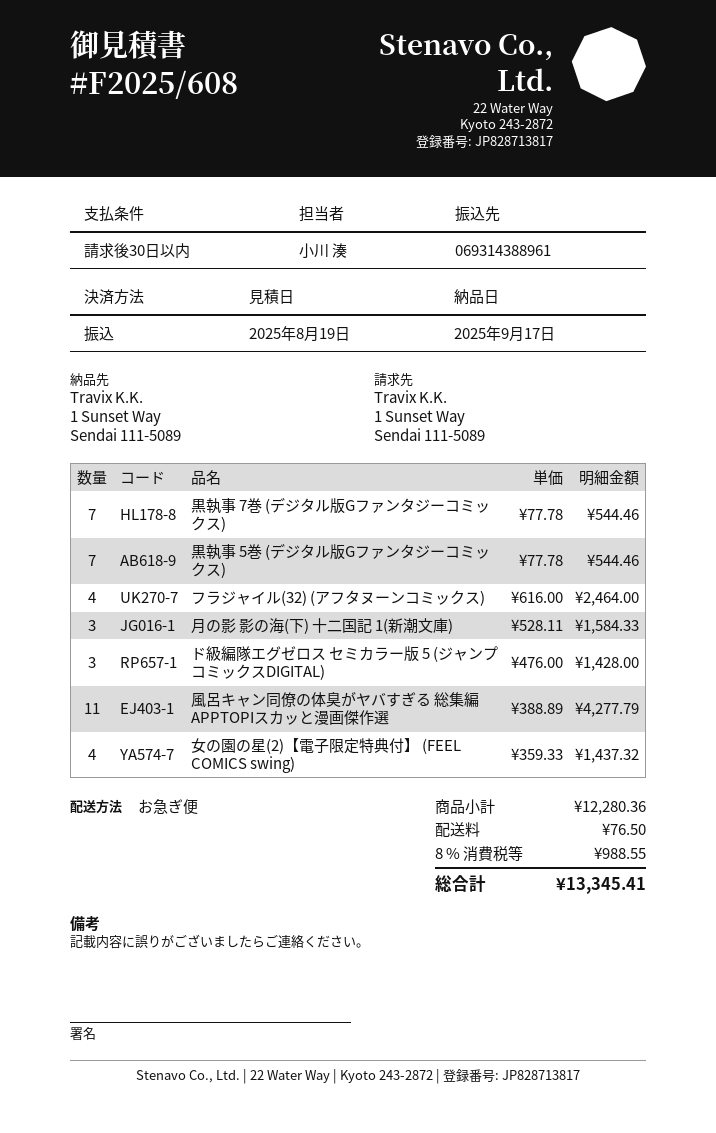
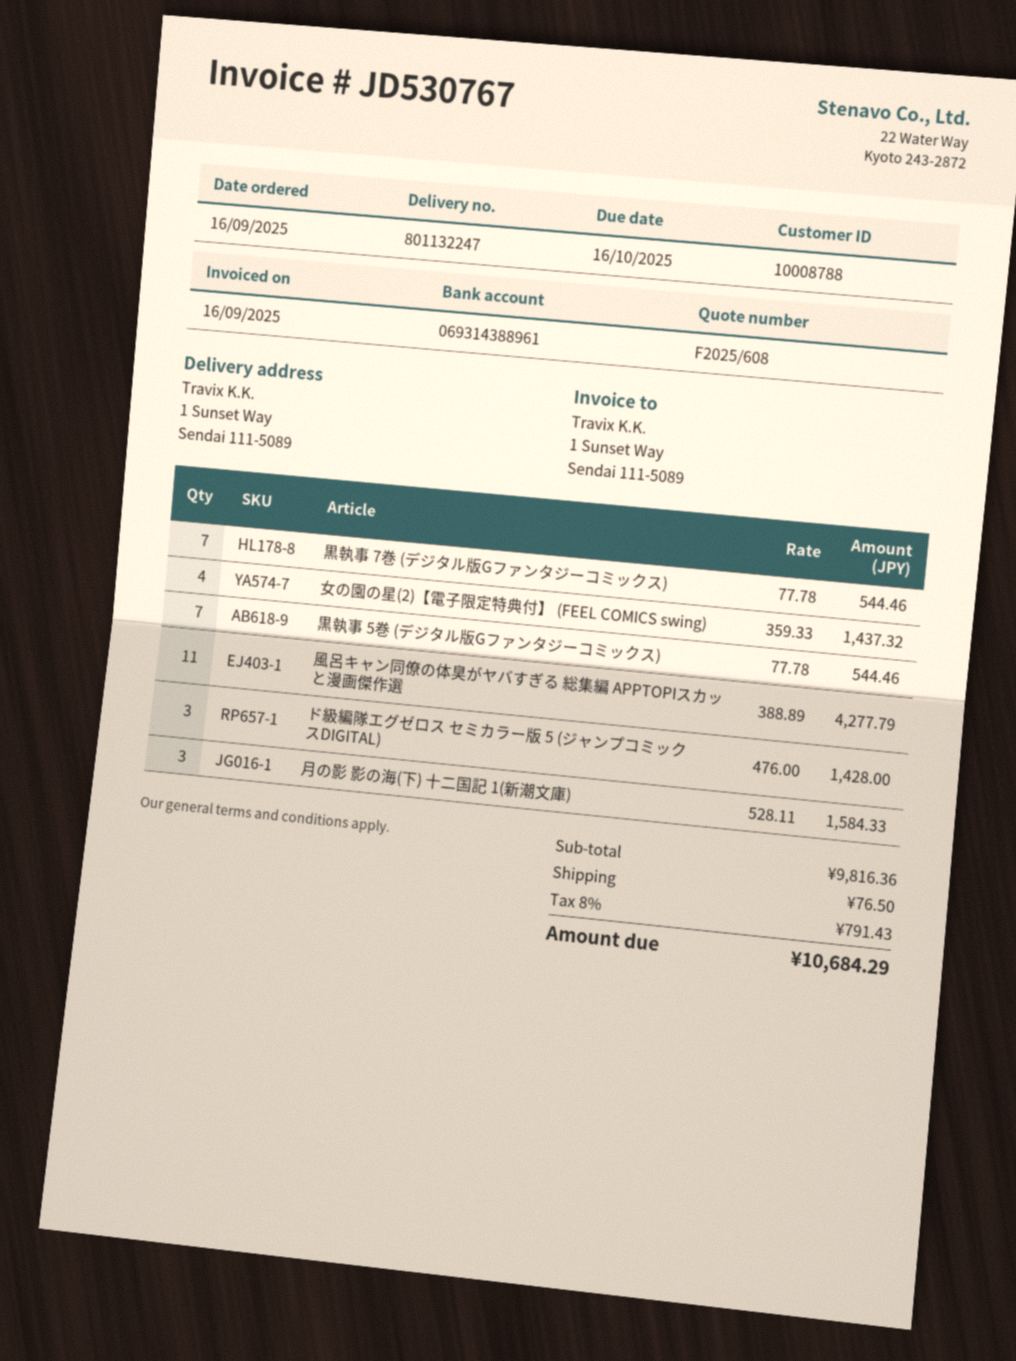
フラジャイル(32) (アフタヌーンコミックス): 4 x 616.00 = 2464.00 -> none
subtotal: 12280.36 -> 9816.36
tax: 8% = 988.55 -> 8% = 791.43
total: 13345.41 -> 10684.29

